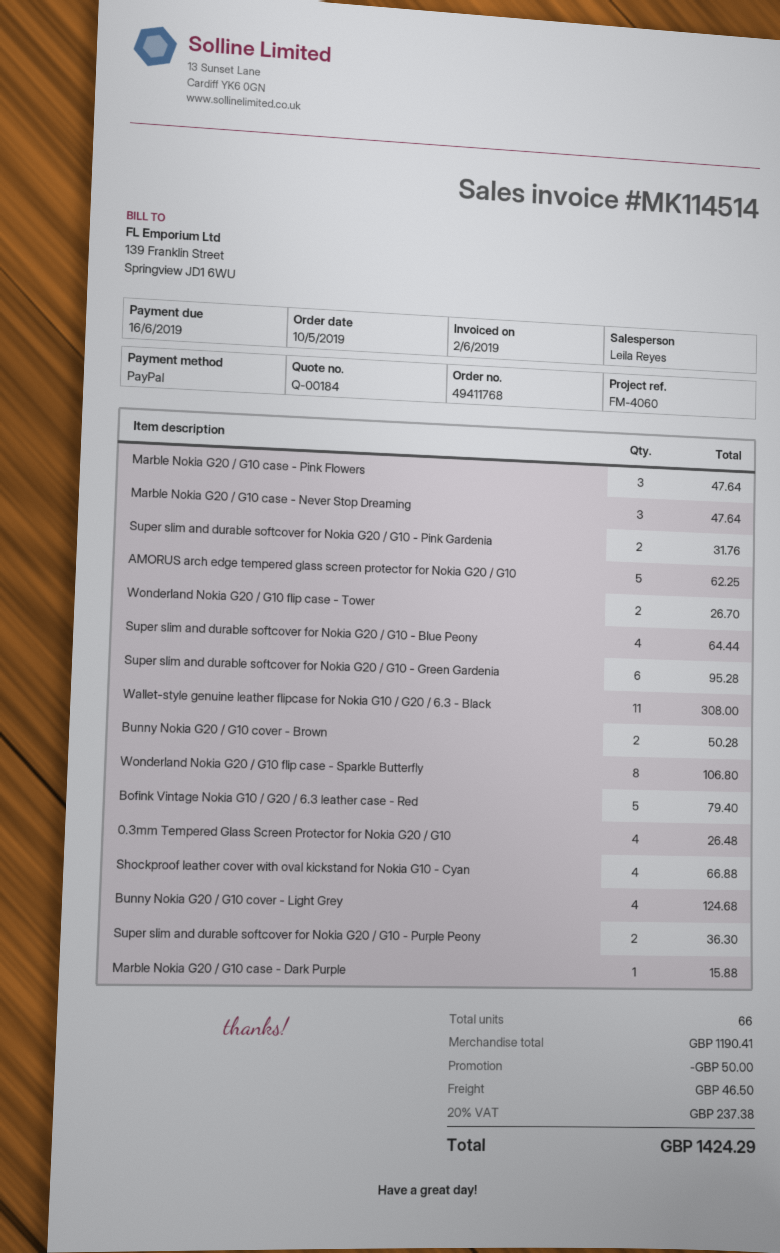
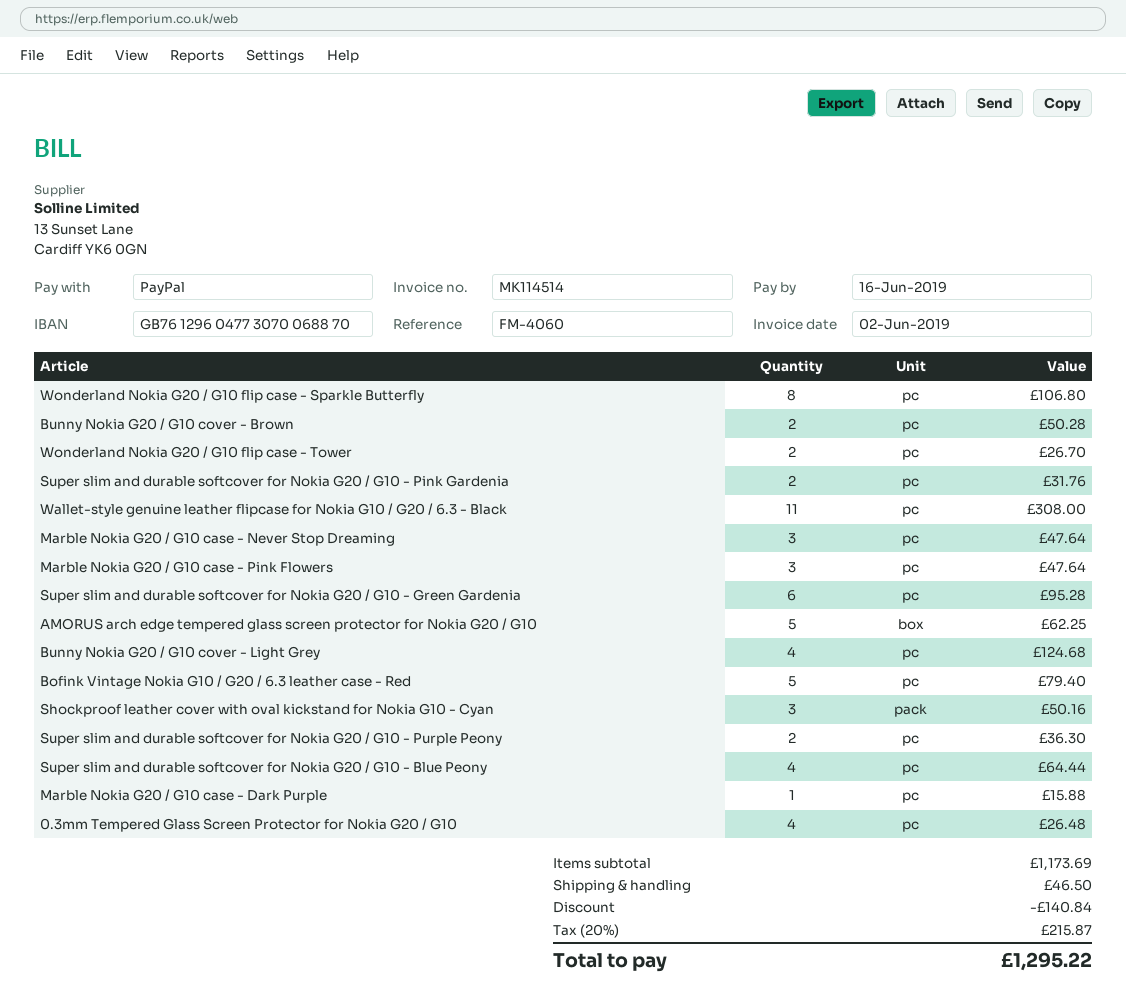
Shockproof leather cover with oval kickstand for Nokia G10 - Cyan: 4 for 66.88 -> 3 for 50.16
subtotal: 1190.41 -> 1173.69
discount: 50.00 -> 140.84
tax: 20% = 237.38 -> 20% = 215.87
total: 1424.29 -> 1295.22

